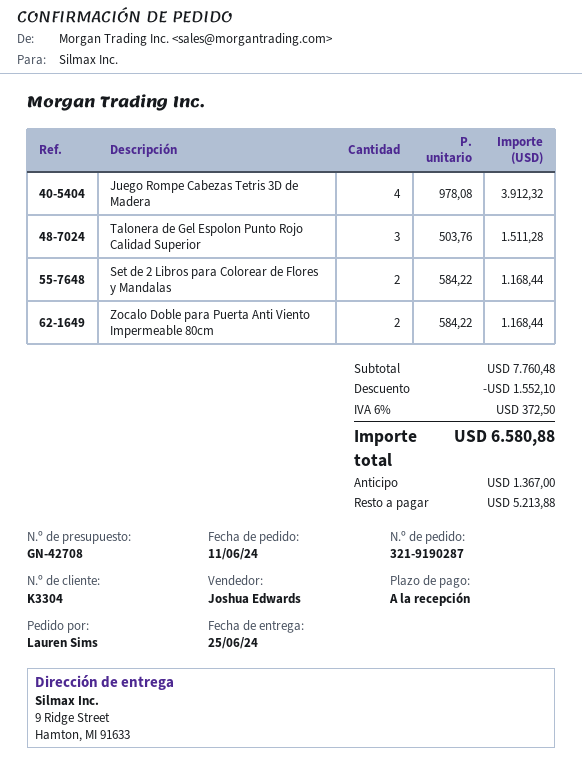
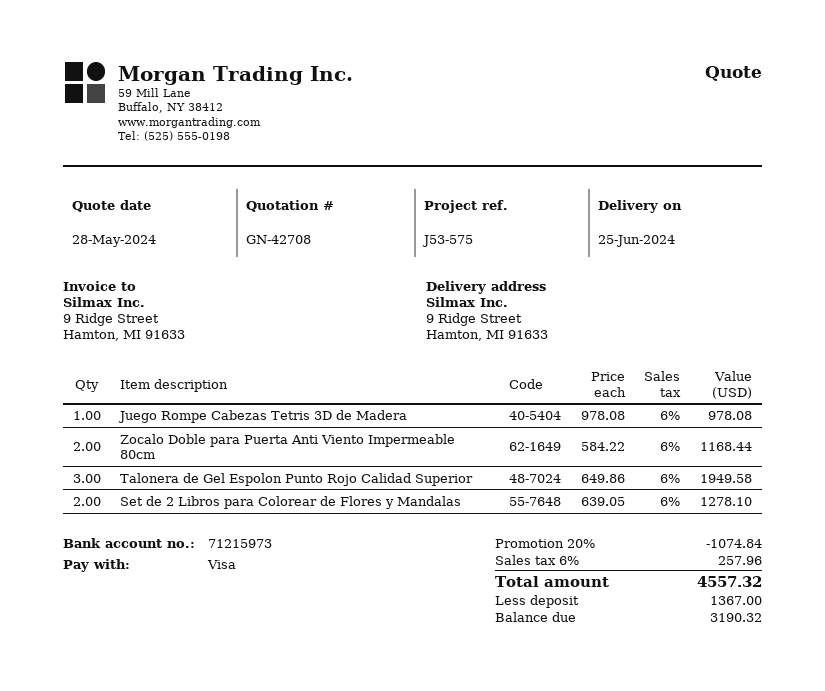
Juego Rompe Cabezas Tetris 3D de Madera: 4 x 978.08 = 3912.32 -> 1 x 978.08 = 978.08
Talonera de Gel Espolon Punto Rojo Calidad Superior: 3 x 503.76 = 1511.28 -> 3 x 649.86 = 1949.58
Set de 2 Libros para Colorear de Flores y Mandalas: 2 x 584.22 = 1168.44 -> 2 x 639.05 = 1278.10
discount: 1552.10 -> 1074.84
tax: 6% = 372.50 -> 6% = 257.96
total: 6580.88 -> 4557.32
balance: 5213.88 -> 3190.32

